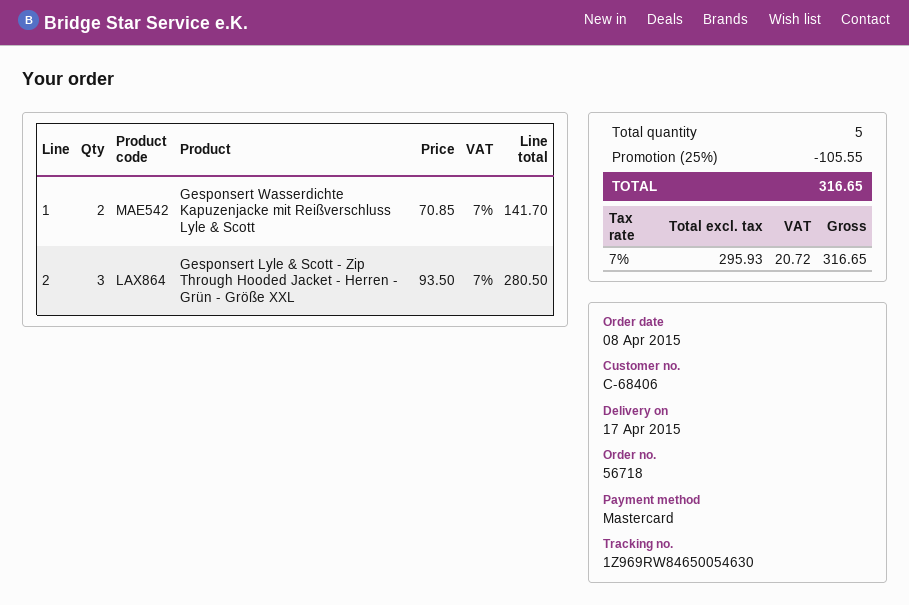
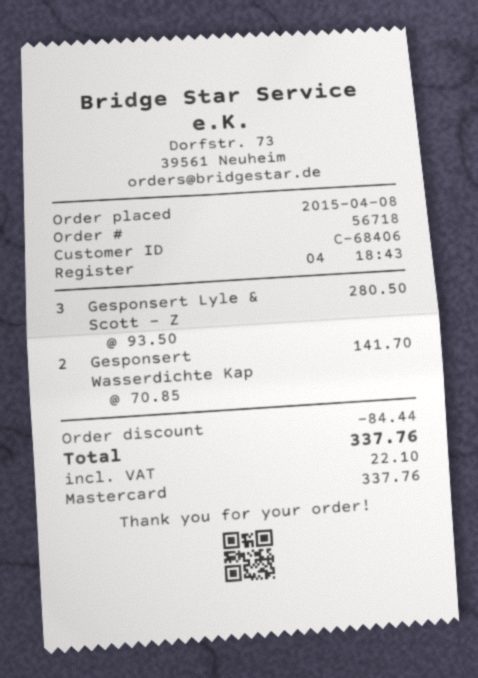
discount: 105.55 -> 84.44
tax: 20.72 -> 22.10
total: 316.65 -> 337.76

